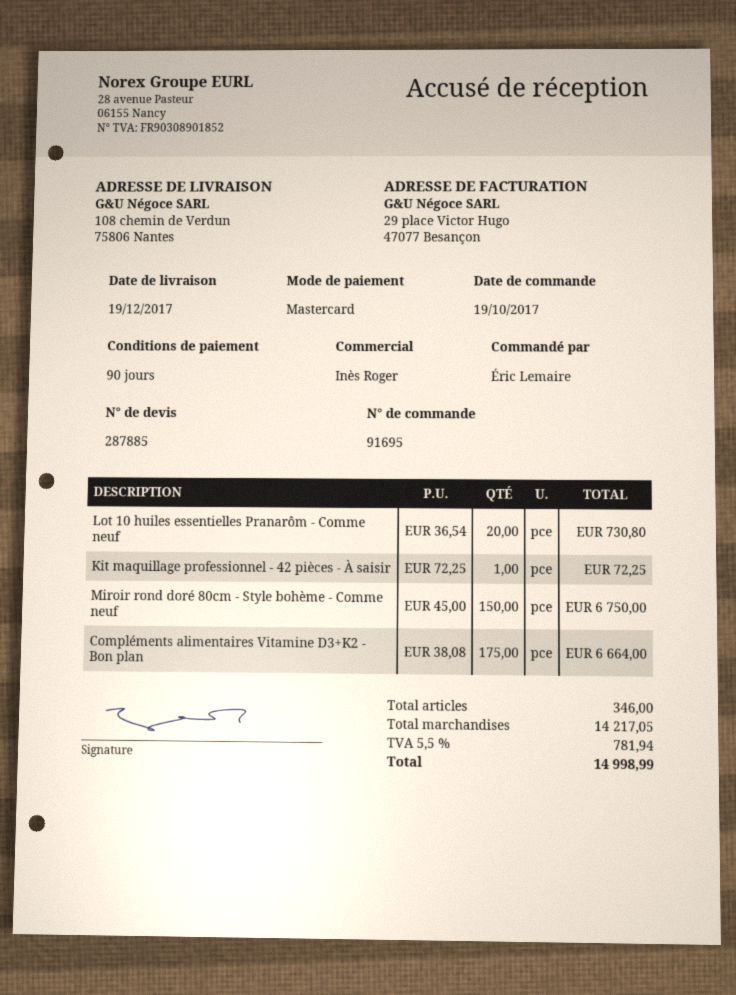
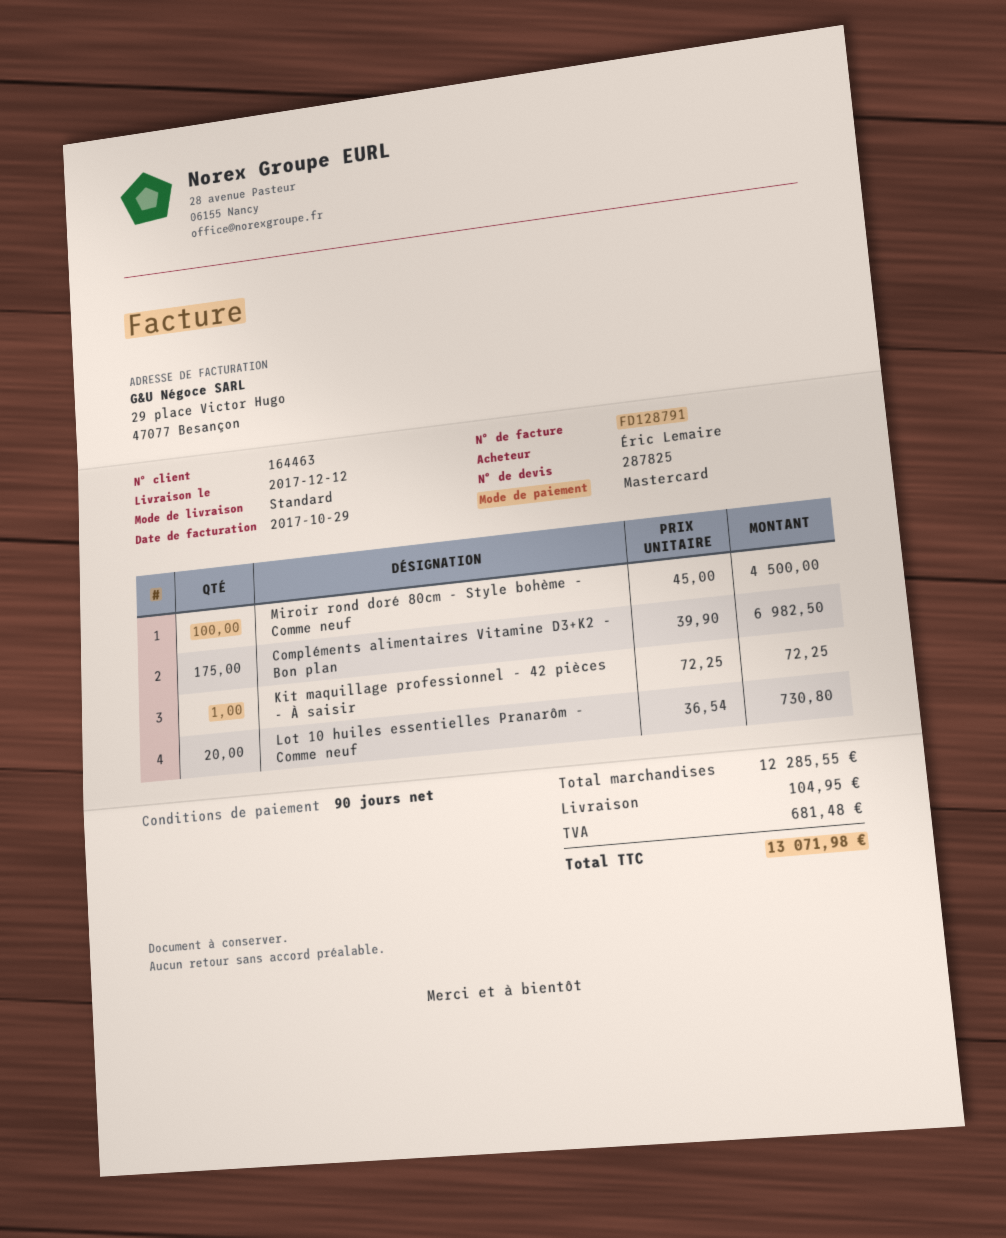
quote number: 287885 -> 287825
delivery date: 2017-12-19 -> 2017-12-12
Miroir rond doré 80cm - Style bohème - Comme neuf: 150 x 45.00 = 6750.00 -> 100 x 45.00 = 4500.00
Compléments alimentaires Vitamine D3+K2 - Bon plan: 175 x 38.08 = 6664.00 -> 175 x 39.90 = 6982.50
subtotal: 14217.05 -> 12285.55
shipping: none -> 104.95
tax: 781.94 -> 681.48
total: 14998.99 -> 13071.98

